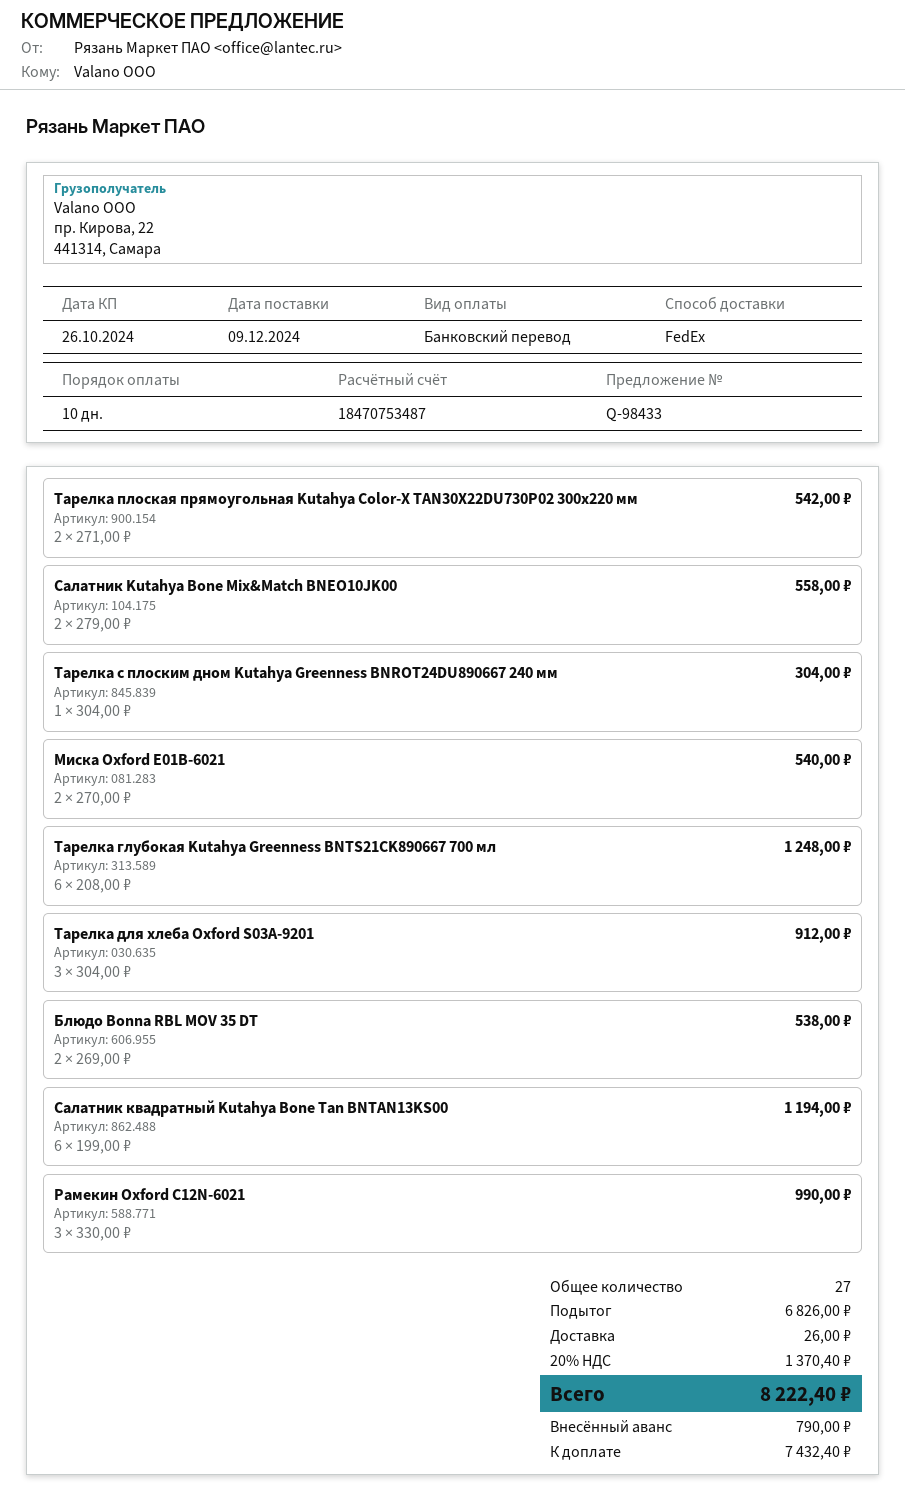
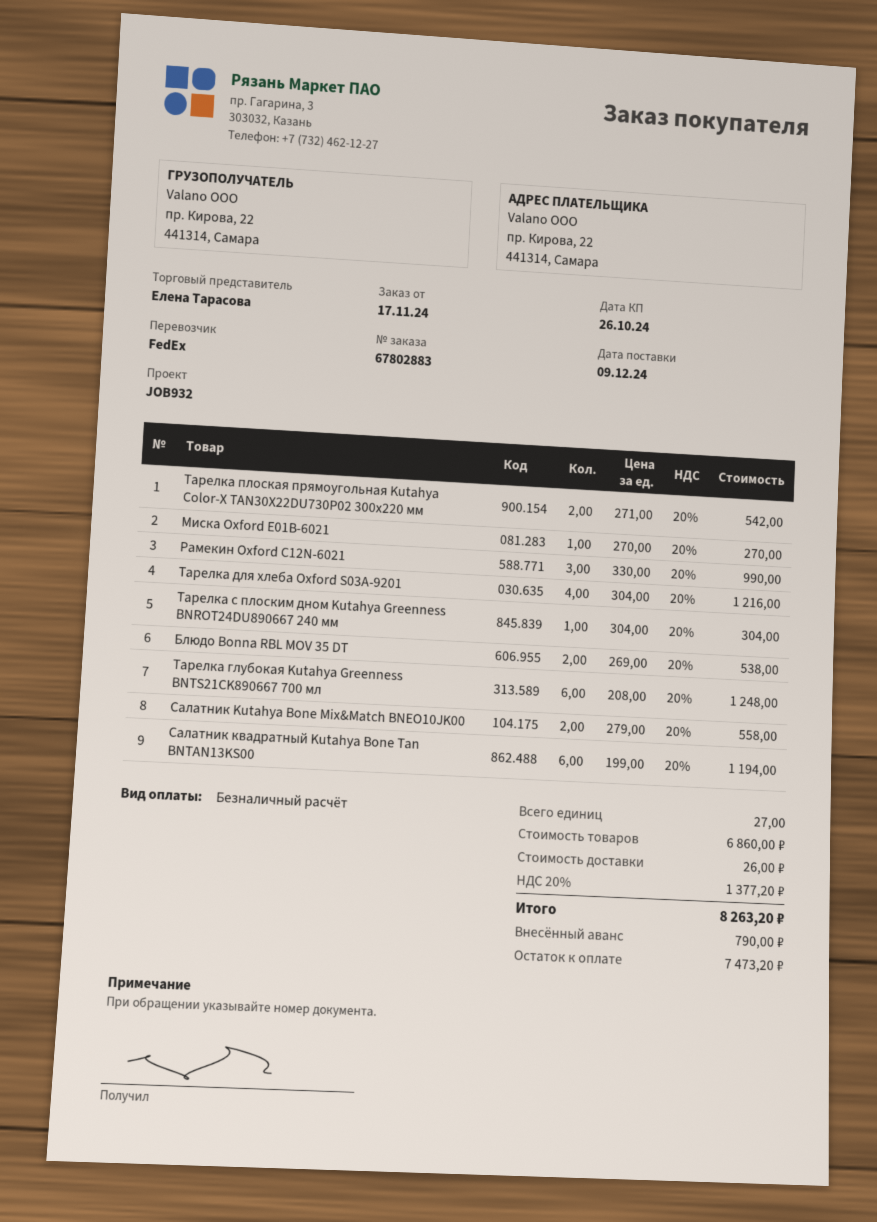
Миска Oxford E01B-6021: 2 x 270.00 = 540.00 -> 1 x 270.00 = 270.00
Тарелка для хлеба Oxford S03A-9201: 3 x 304.00 = 912.00 -> 4 x 304.00 = 1216.00
subtotal: 6826.00 -> 6860.00
tax: 20% = 1370.40 -> 20% = 1377.20
total: 8222.40 -> 8263.20
balance: 7432.40 -> 7473.20

